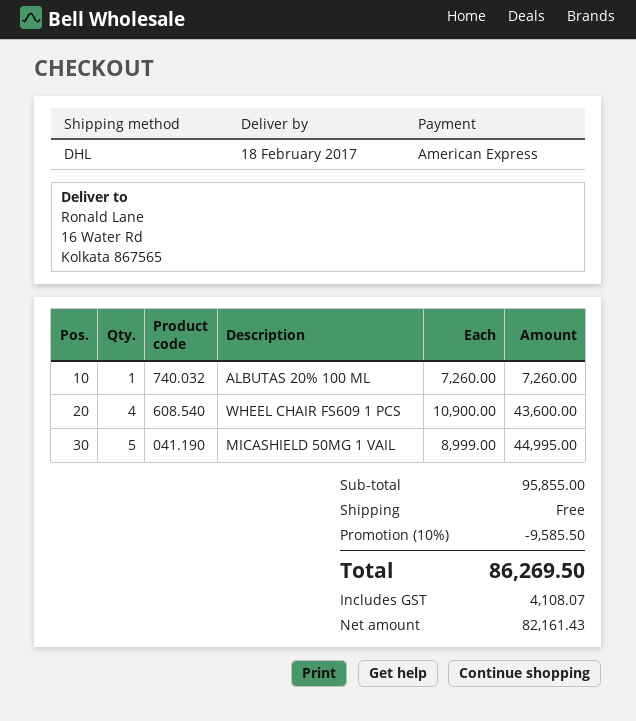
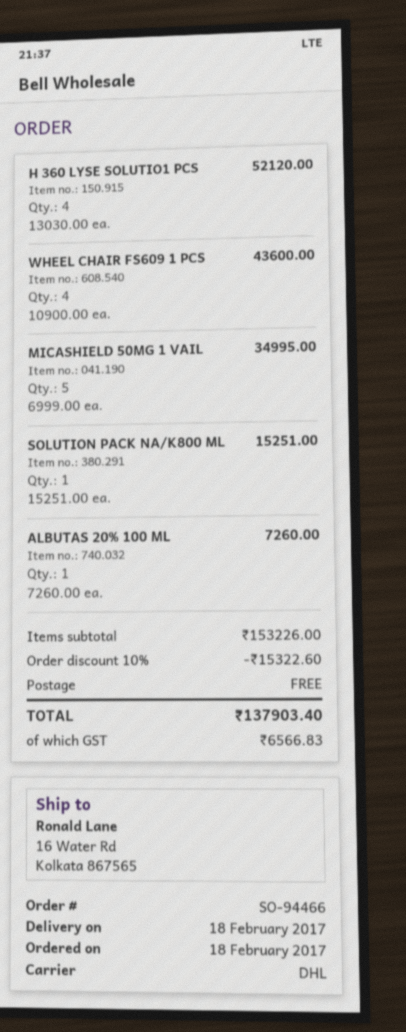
MICASHIELD 50MG 1 VAIL: 5 x 8999.00 = 44995.00 -> 5 x 6999.00 = 34995.00
H 360 LYSE SOLUTIO1 PCS: none -> 4 x 13030.00 = 52120.00
SOLUTION PACK NA/K800 ML: none -> 1 x 15251.00 = 15251.00
subtotal: 95855.00 -> 153226.00
discount: 10% = 9585.50 -> 10% = 15322.60
tax: 4108.07 -> 6566.83
total: 86269.50 -> 137903.40

